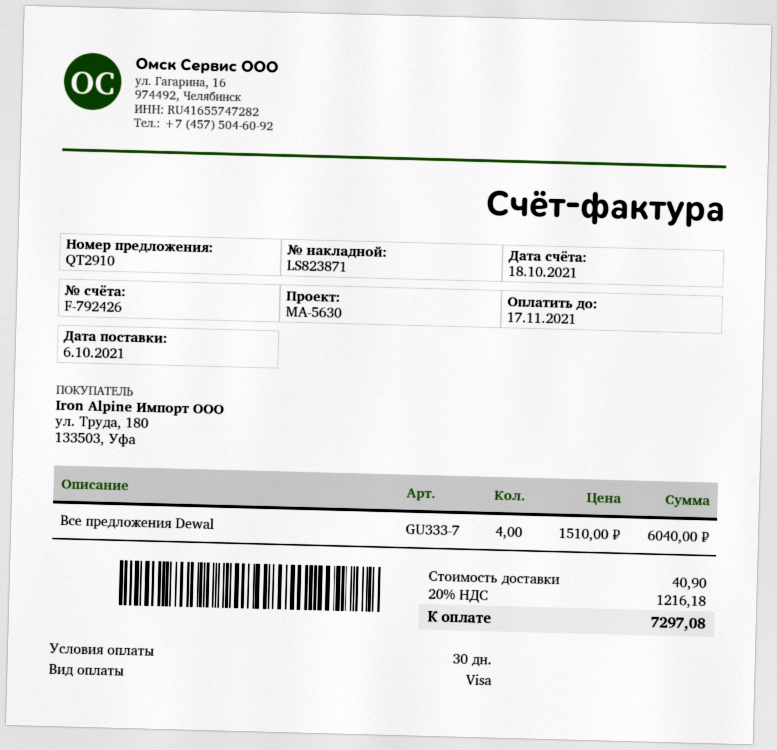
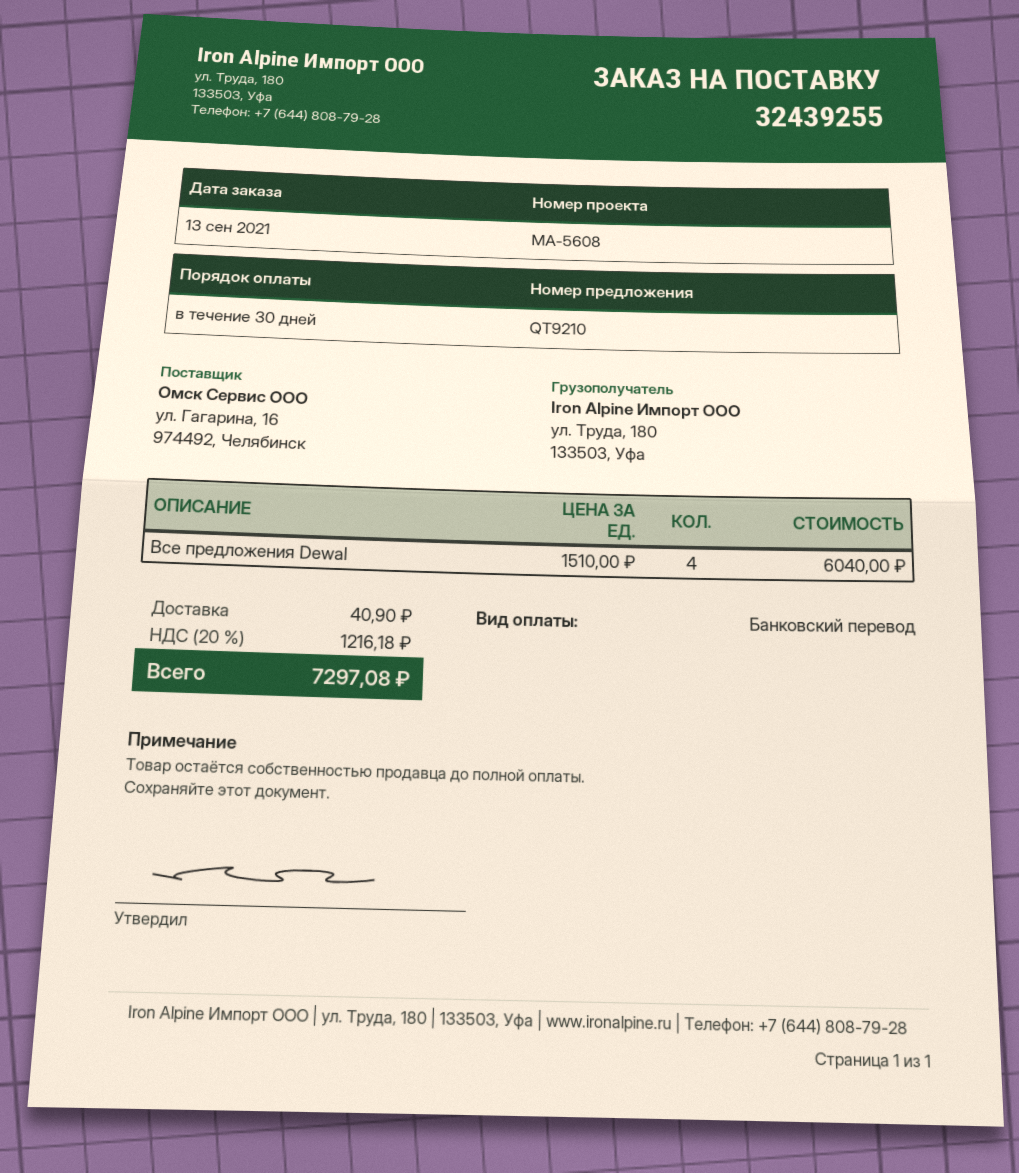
quote number: QT2910 -> QT9210
reference: MA-5630 -> MA-5608
payment method: Visa -> bank transfer

